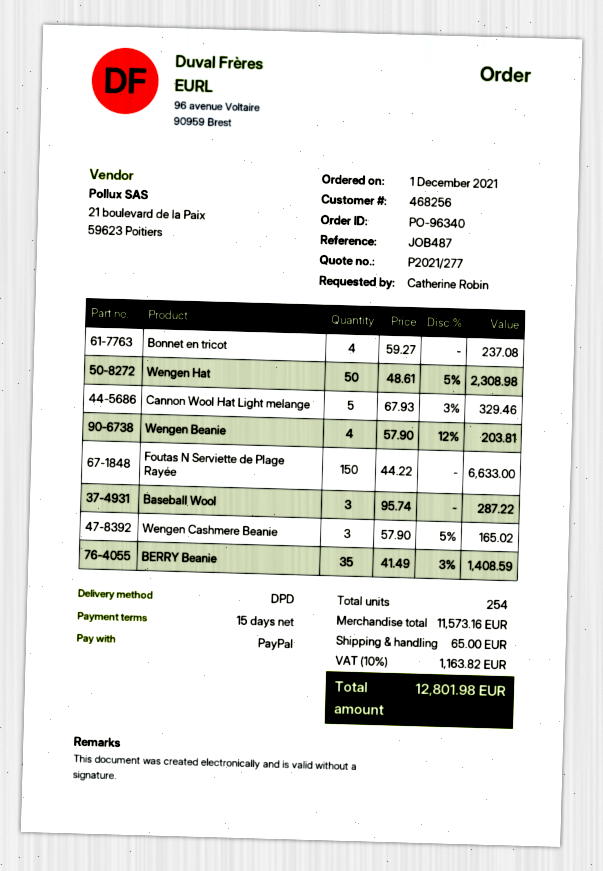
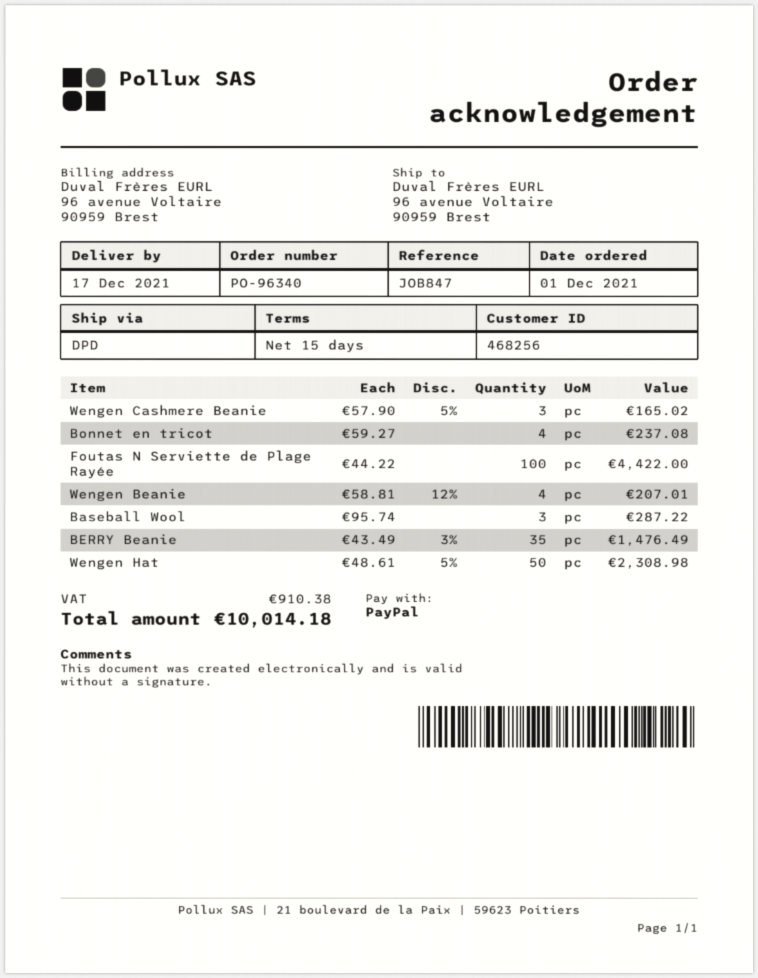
reference: JOB487 -> JOB847
Cannon Wool Hat Light melange: 5 x 67.93 - 3% = 329.46 -> none
Wengen Beanie: 4 x 57.90 - 12% = 203.81 -> 4 x 58.81 - 12% = 207.01
Foutas N Serviette de Plage Rayée: 150 x 44.22 = 6633.00 -> 100 x 44.22 = 4422.00
BERRY Beanie: 35 x 41.49 - 3% = 1408.59 -> 35 x 43.49 - 3% = 1476.49
shipping: 65.00 -> none
tax: 1163.82 -> 910.38
total: 12801.98 -> 10014.18

